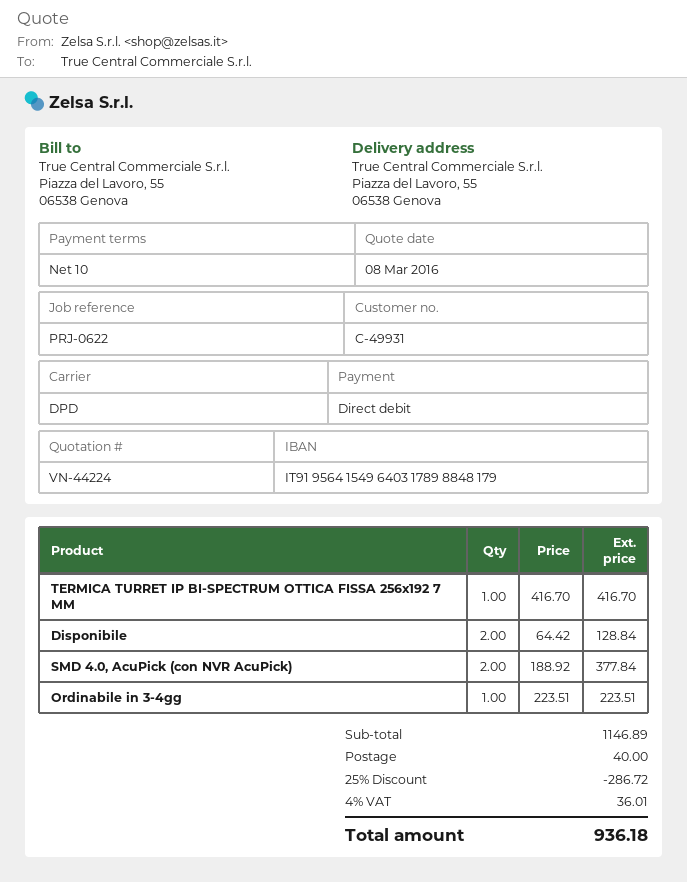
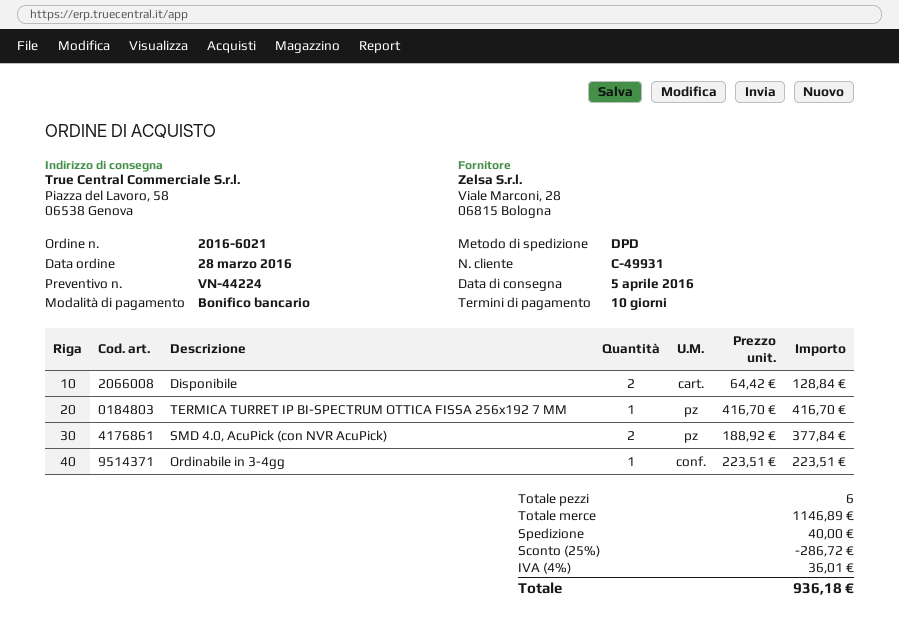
payment method: direct debit -> bank transfer
ship to: Piazza del Lavoro, 55, 06538 Genova -> Piazza del Lavoro, 58, 06538 Genova

